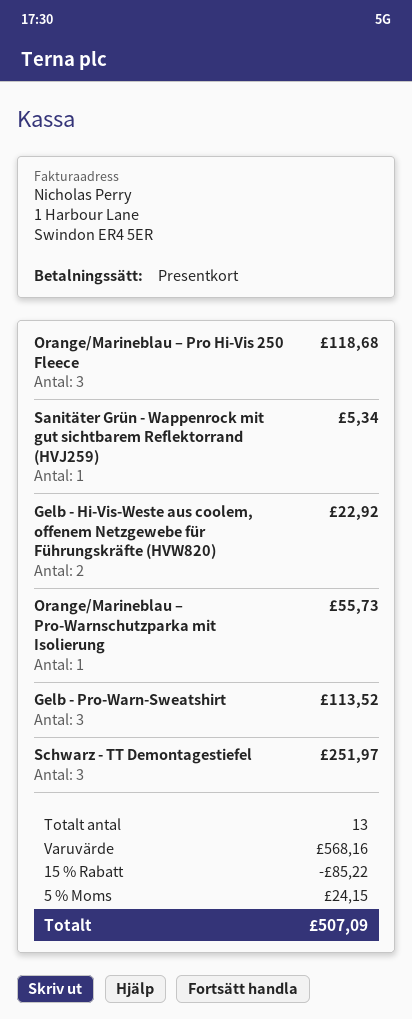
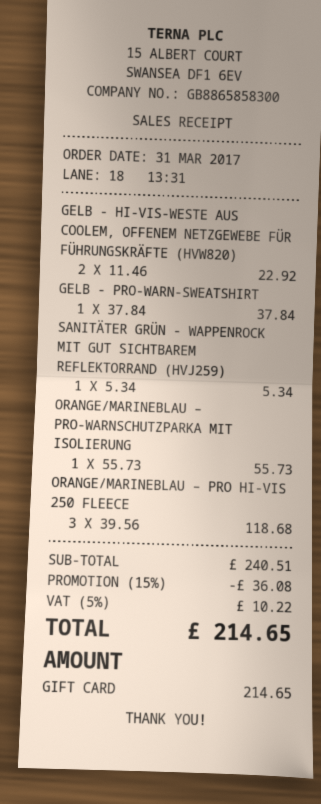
Gelb - Pro-Warn-Sweatshirt: 3 for 113.52 -> 1 for 37.84
Schwarz - TT Demontagestiefel: 3 for 251.97 -> none
subtotal: 568.16 -> 240.51
discount: 15% = 85.22 -> 15% = 36.08
tax: 5% = 24.15 -> 5% = 10.22
total: 507.09 -> 214.65

